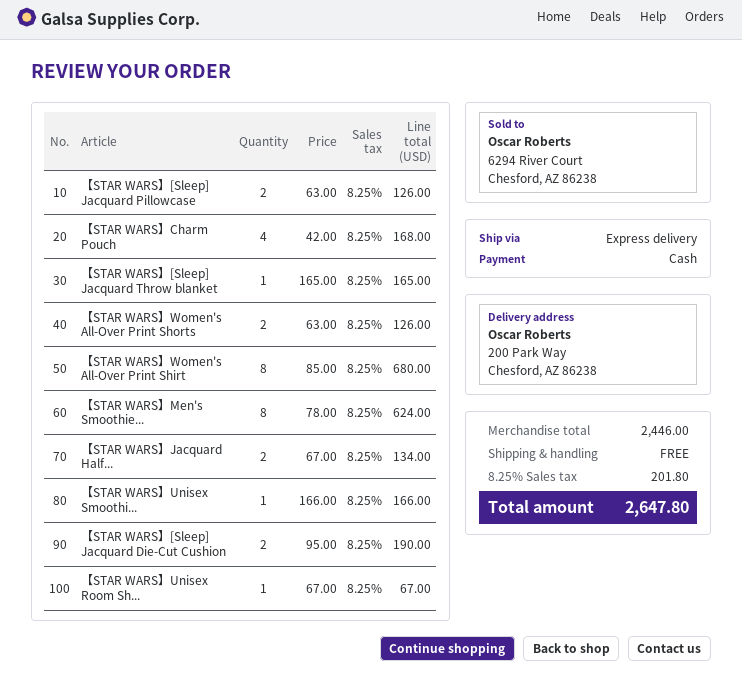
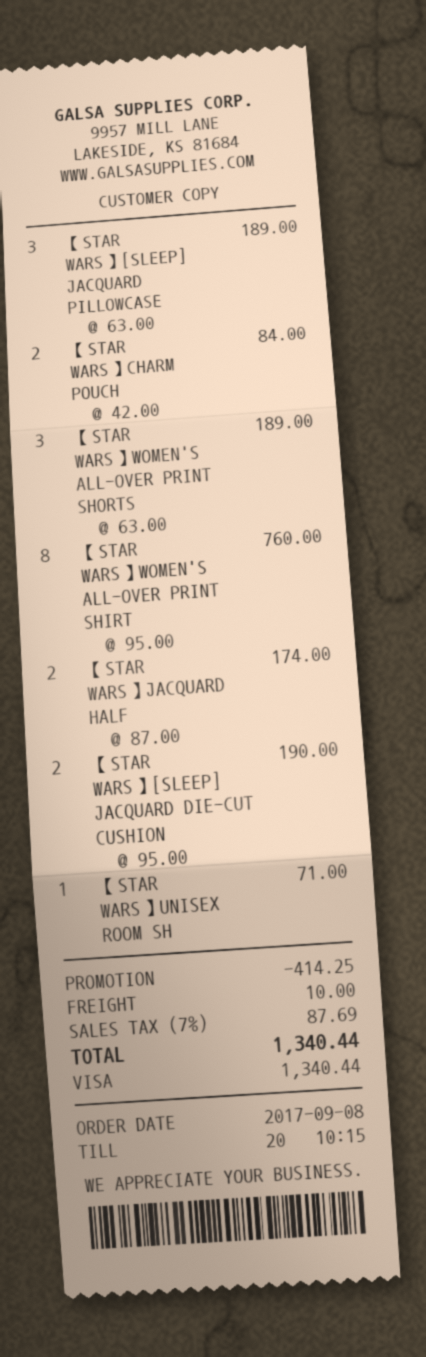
payment method: cash -> Visa
【STAR WARS】[Sleep] Jacquard Pillowcase: 2 x 63.00 = 126.00 -> 3 x 63.00 = 189.00
【STAR WARS】Charm Pouch: 4 x 42.00 = 168.00 -> 2 x 42.00 = 84.00
【STAR WARS】[Sleep] Jacquard Throw blanket: 1 x 165.00 = 165.00 -> none
【STAR WARS】Women's All-Over Print Shorts: 2 x 63.00 = 126.00 -> 3 x 63.00 = 189.00
【STAR WARS】Women's All-Over Print Shirt: 8 x 85.00 = 680.00 -> 8 x 95.00 = 760.00
【STAR WARS】Men's Smoothie...: 8 x 78.00 = 624.00 -> none
【STAR WARS】Jacquard Half...: 2 x 67.00 = 134.00 -> 2 x 87.00 = 174.00
【STAR WARS】Unisex Smoothi...: 1 x 166.00 = 166.00 -> none
【STAR WARS】Unisex Room Sh...: 1 x 67.00 = 67.00 -> 1 x 71.00 = 71.00
discount: none -> 414.25
shipping: 0.00 -> 10.00
tax: 8.25% = 201.80 -> 7% = 87.69
total: 2647.80 -> 1340.44

